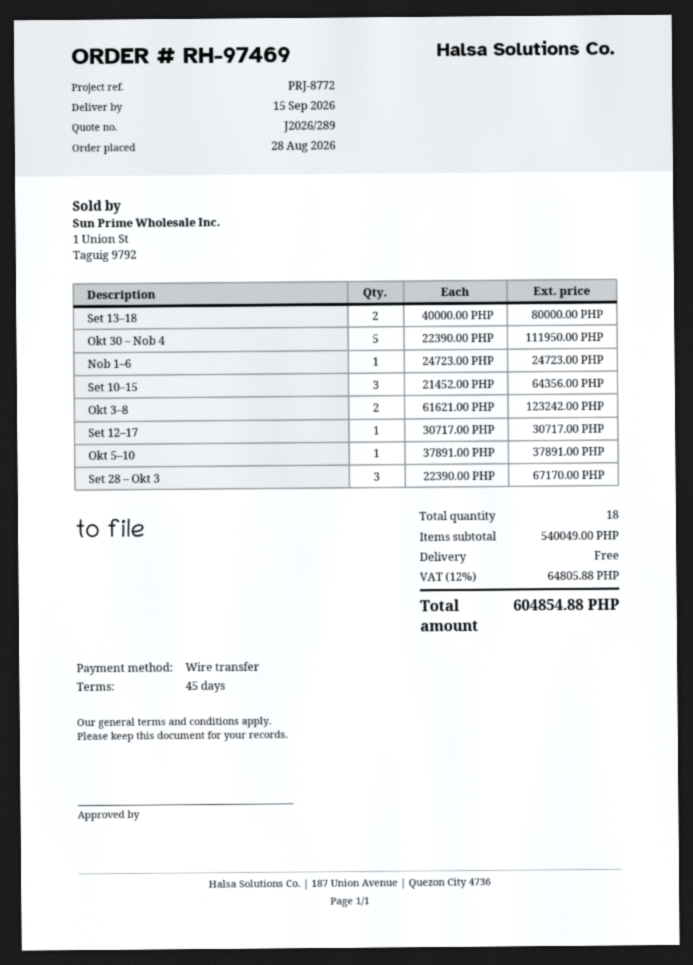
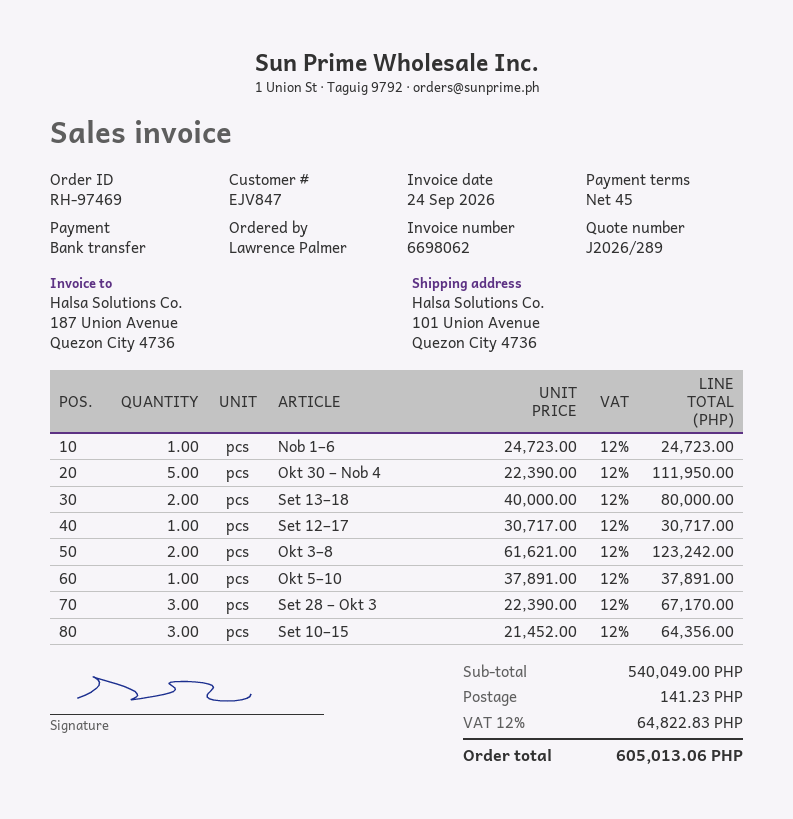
shipping: 0.00 -> 141.23
tax: 12% = 64805.88 -> 12% = 64822.83
total: 604854.88 -> 605013.06

